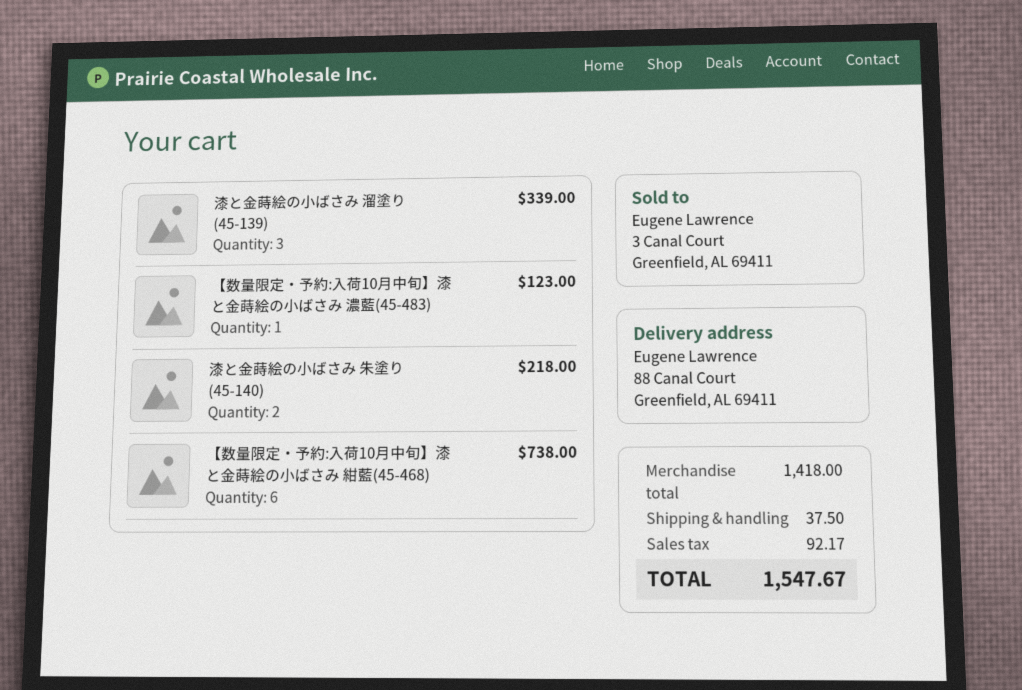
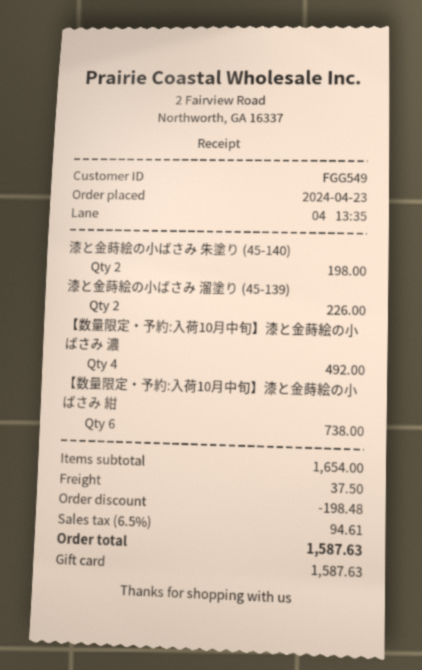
漆と金蒔絵の小ばさみ 溜塗り (45-139): 3 for 339.00 -> 2 for 226.00
【数量限定・予約:入荷10月中旬】漆と金蒔絵の小ばさみ 濃藍(45-483): 1 for 123.00 -> 4 for 492.00
漆と金蒔絵の小ばさみ 朱塗り (45-140): 2 for 218.00 -> 2 for 198.00
subtotal: 1418.00 -> 1654.00
discount: none -> 198.48
tax: 92.17 -> 94.61
total: 1547.67 -> 1587.63

